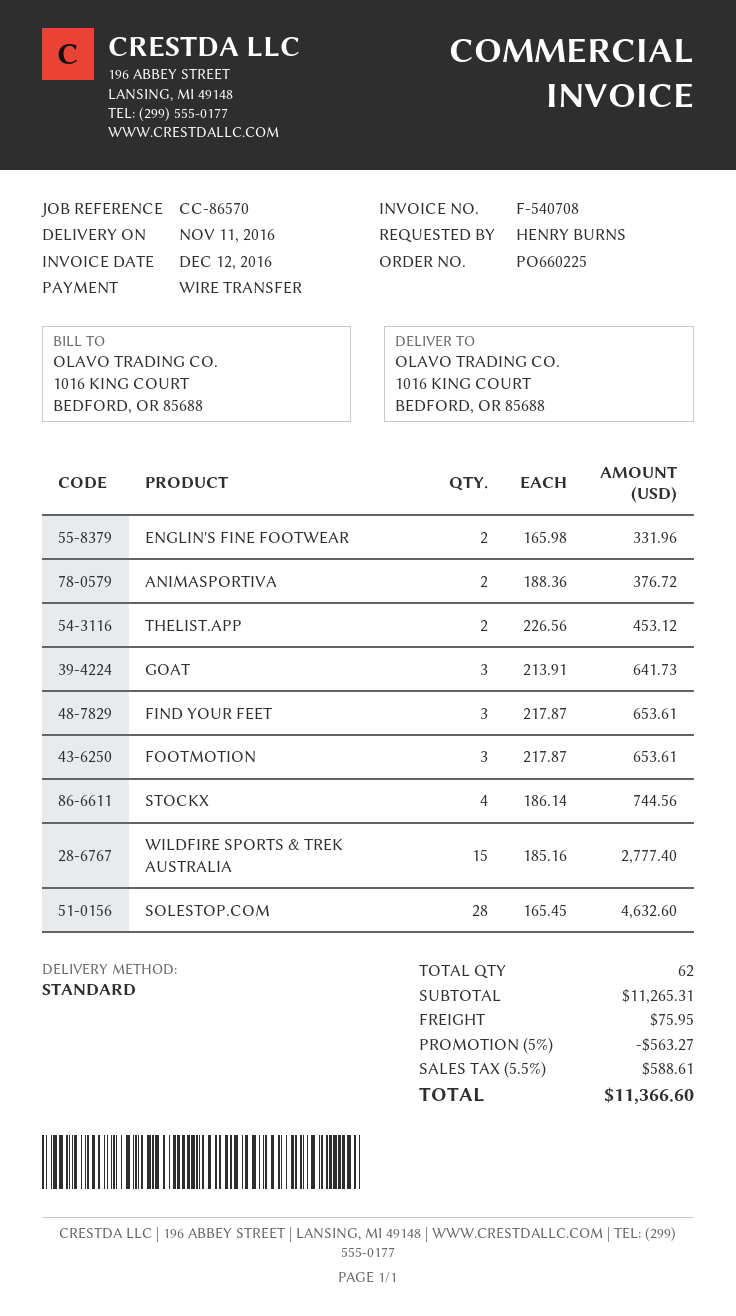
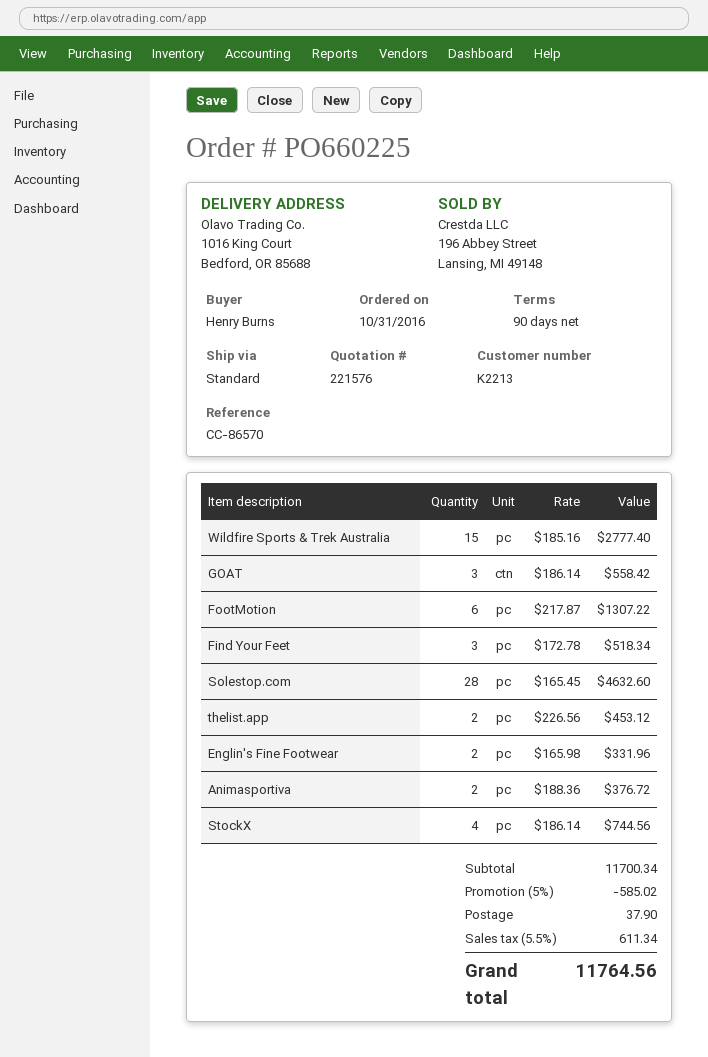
GOAT: 3 x 213.91 = 641.73 -> 3 x 186.14 = 558.42
FIND YOUR FEET: 3 x 217.87 = 653.61 -> 3 x 172.78 = 518.34
FOOTMOTION: 3 x 217.87 = 653.61 -> 6 x 217.87 = 1307.22
subtotal: 11265.31 -> 11700.34
discount: 5% = 563.27 -> 5% = 585.02
shipping: 75.95 -> 37.90
tax: 5.5% = 588.61 -> 5.5% = 611.34
total: 11366.60 -> 11764.56

